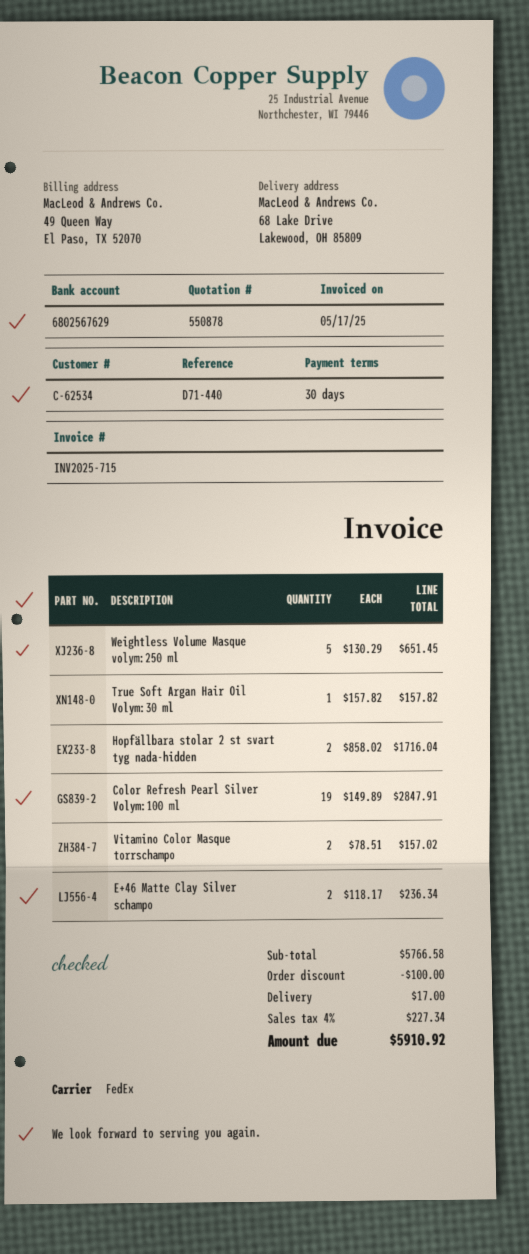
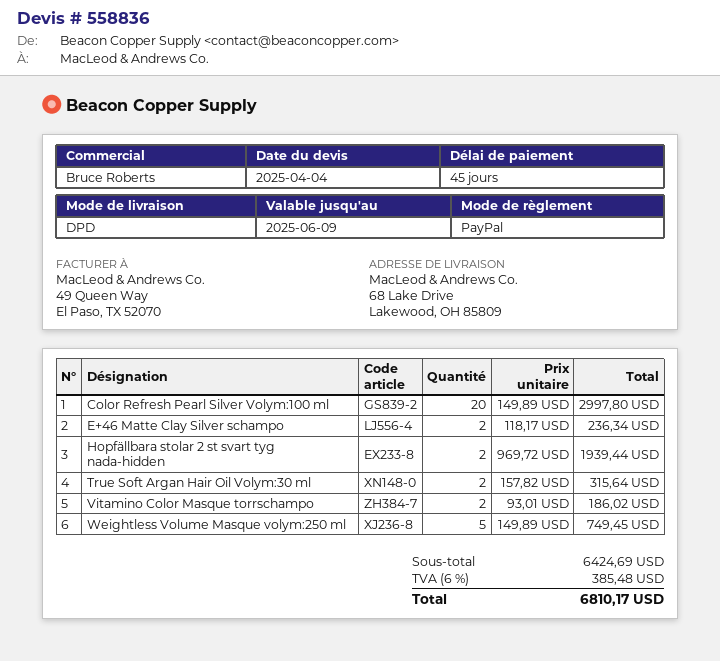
quote number: 550878 -> 558836
payment terms: 30 days -> 45 days
shipping method: FedEx -> DPD
Weightless Volume Masque volym:250 ml: 5 x 130.29 = 651.45 -> 5 x 149.89 = 749.45
True Soft Argan Hair Oil Volym:30 ml: 1 x 157.82 = 157.82 -> 2 x 157.82 = 315.64
Hopfällbara stolar 2 st svart tyg nada-hidden: 2 x 858.02 = 1716.04 -> 2 x 969.72 = 1939.44
Color Refresh Pearl Silver Volym:100 ml: 19 x 149.89 = 2847.91 -> 20 x 149.89 = 2997.80
Vitamino Color Masque torrschampo: 2 x 78.51 = 157.02 -> 2 x 93.01 = 186.02
subtotal: 5766.58 -> 6424.69
discount: 100.00 -> none
shipping: 17.00 -> none
tax: 4% = 227.34 -> 6% = 385.48
total: 5910.92 -> 6810.17

